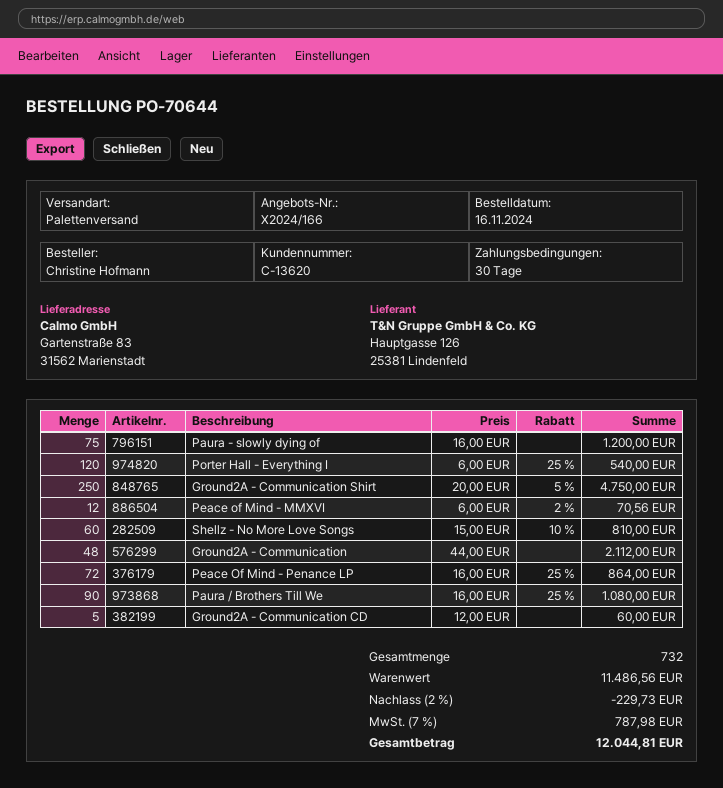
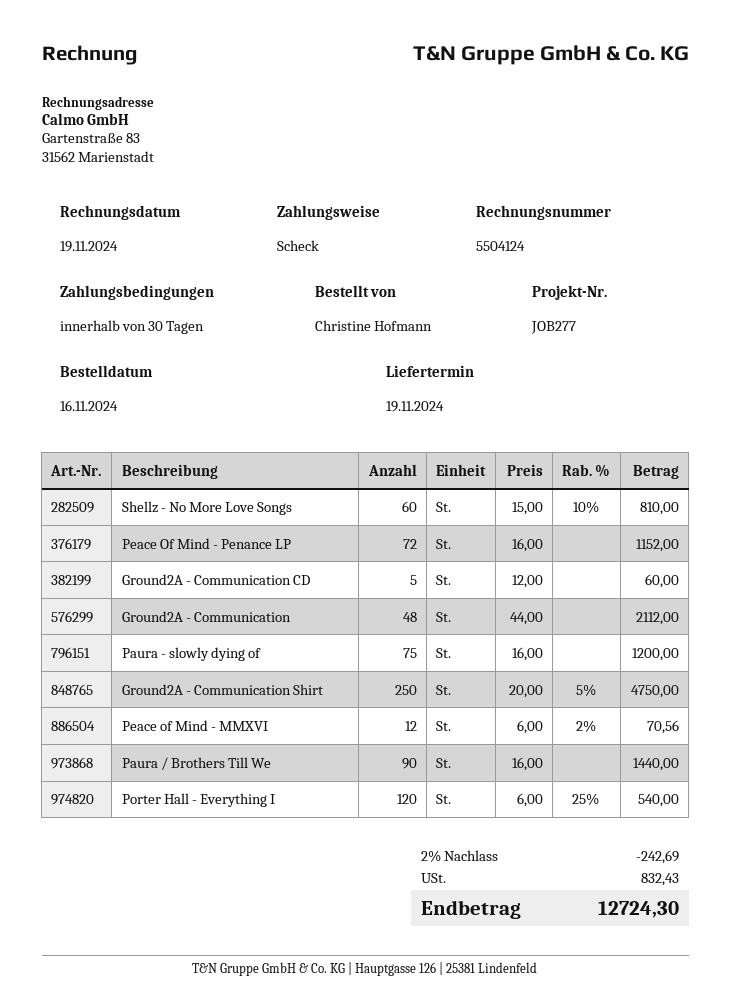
Peace Of Mind - Penance LP: 72 x 16.00 - 25% = 864.00 -> 72 x 16.00 = 1152.00
Paura / Brothers Till We: 90 x 16.00 - 25% = 1080.00 -> 90 x 16.00 = 1440.00
discount: 2% = 229.73 -> 2% = 242.69
tax: 787.98 -> 832.43
total: 12044.81 -> 12724.30

